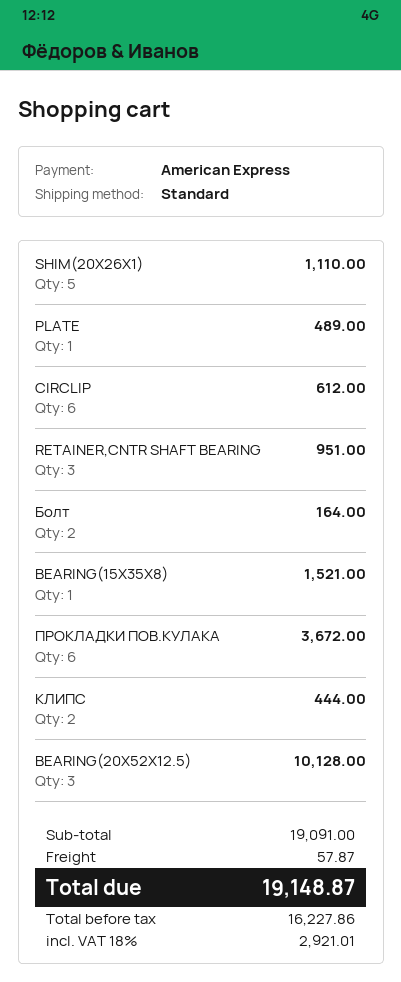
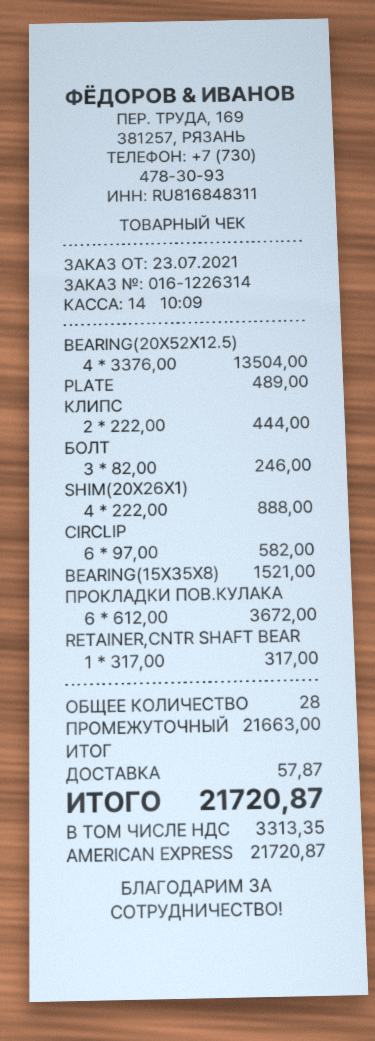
SHIM(20X26X1): 5 for 1110.00 -> 4 for 888.00
CIRCLIP: 6 for 612.00 -> 6 for 582.00
RETAINER,CNTR SHAFT BEARING: 3 for 951.00 -> 1 for 317.00
Болт: 2 for 164.00 -> 3 for 246.00
BEARING(20X52X12.5): 3 for 10128.00 -> 4 for 13504.00
subtotal: 19091.00 -> 21663.00
tax: 2921.01 -> 3313.35
total: 19148.87 -> 21720.87

